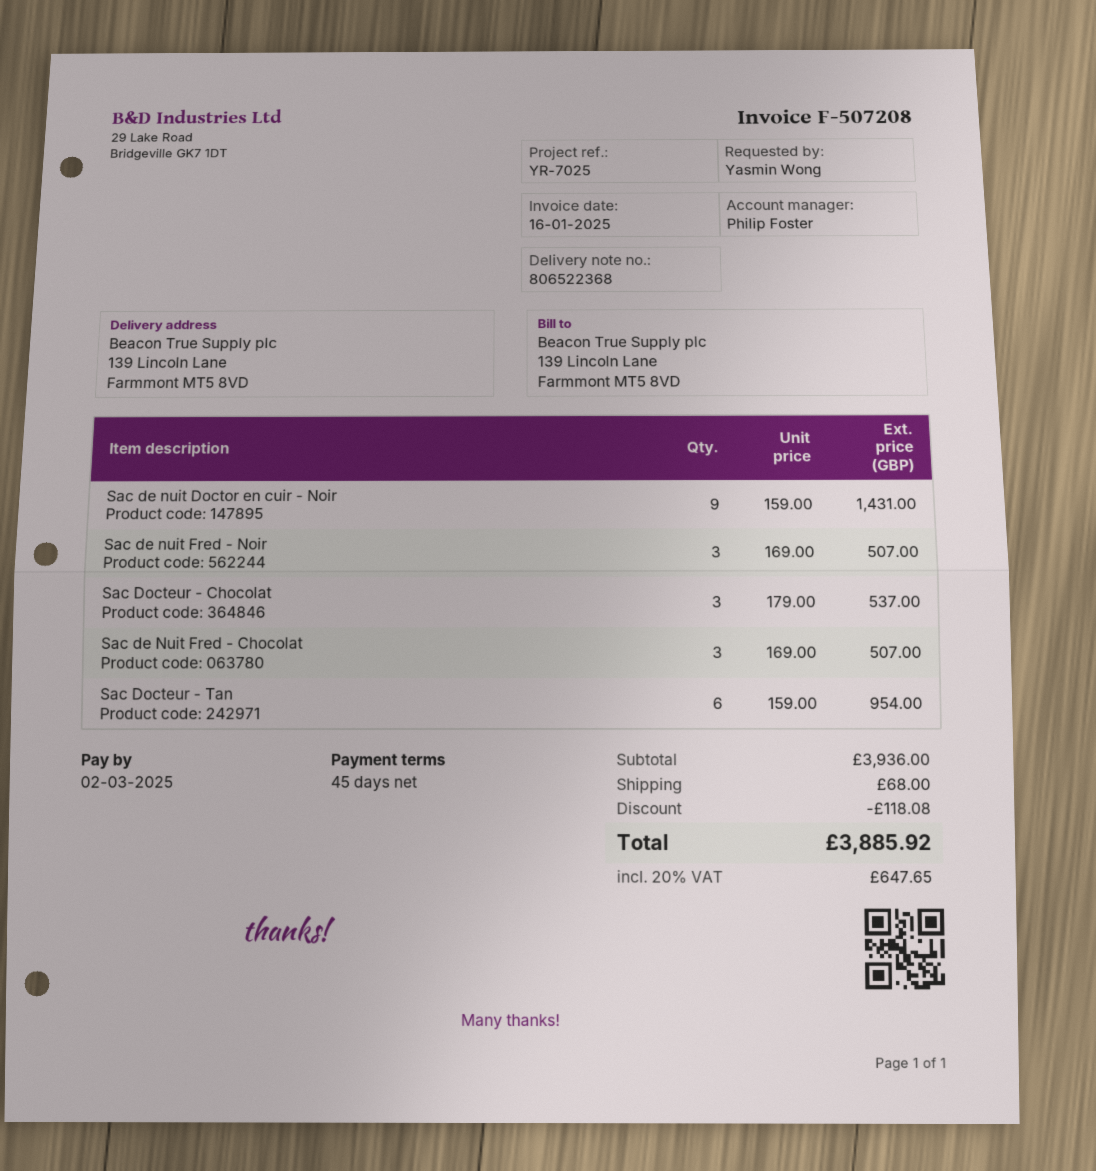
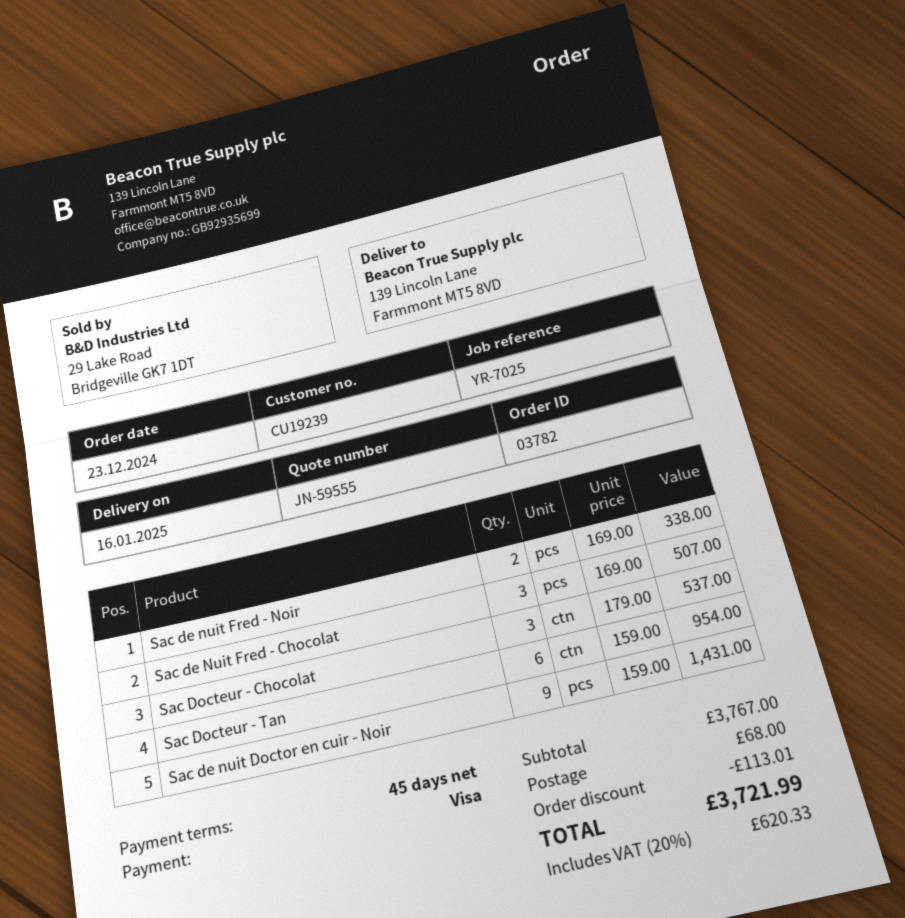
Sac de nuit Fred - Noir: 3 x 169.00 = 507.00 -> 2 x 169.00 = 338.00
subtotal: 3936.00 -> 3767.00
discount: 118.08 -> 113.01
tax: 20% = 647.65 -> 20% = 620.33
total: 3885.92 -> 3721.99

